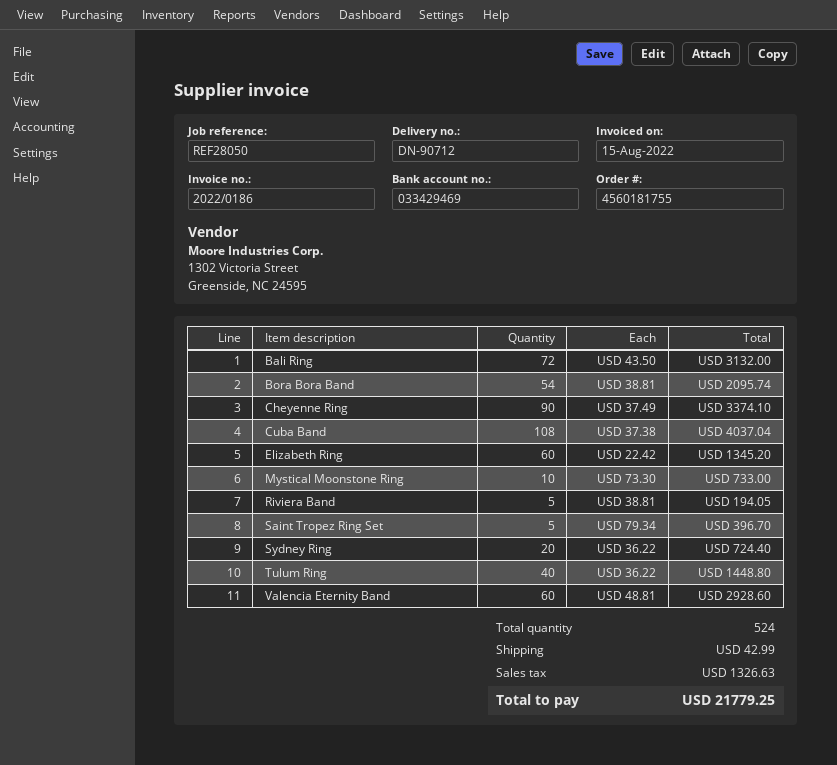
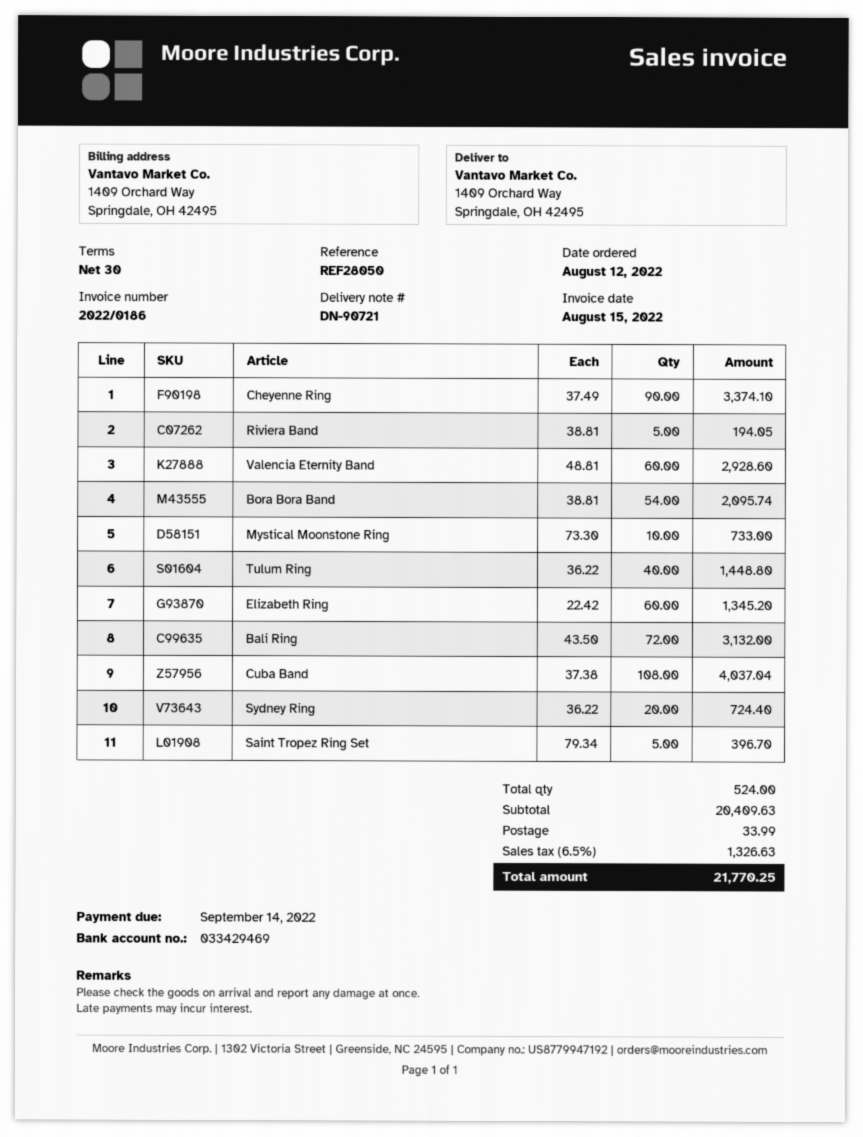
delivery note number: DN-90712 -> DN-90721
shipping: 42.99 -> 33.99
total: 21779.25 -> 21770.25

